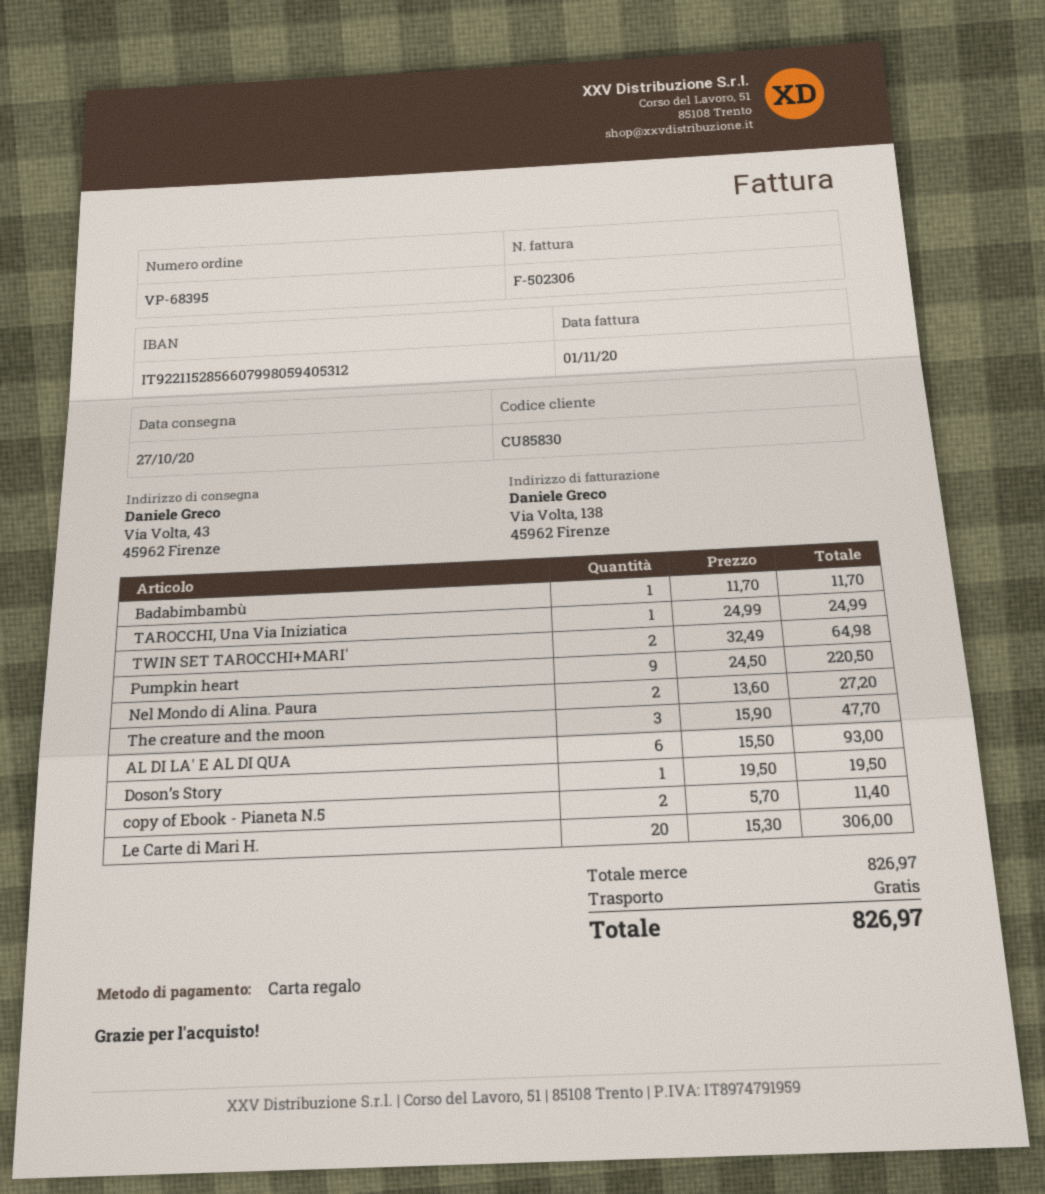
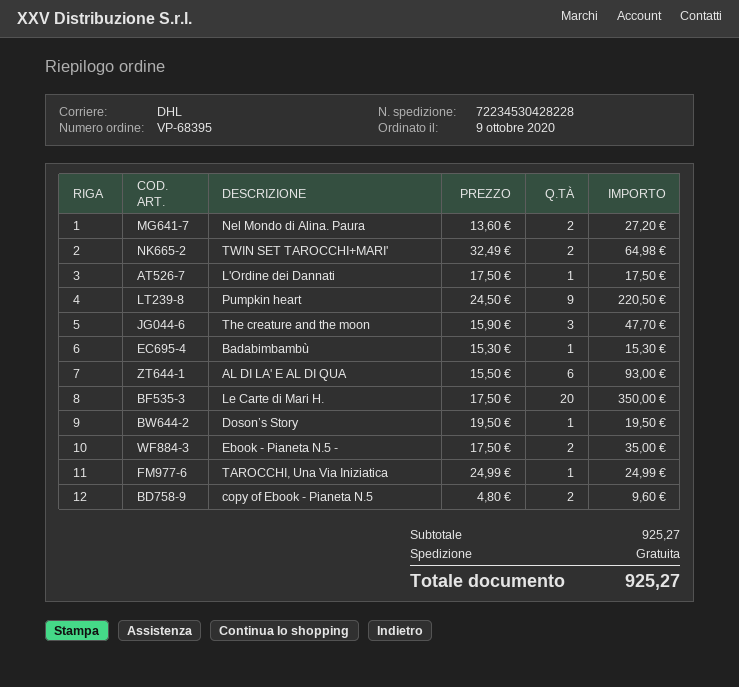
Badabimbambù: 1 x 11.70 = 11.70 -> 1 x 15.30 = 15.30
copy of Ebook - Pianeta N.5: 2 x 5.70 = 11.40 -> 2 x 4.80 = 9.60
Le Carte di Mari H.: 20 x 15.30 = 306.00 -> 20 x 17.50 = 350.00
L'Ordine dei Dannati: none -> 1 x 17.50 = 17.50
Ebook - Pianeta N.5 -: none -> 2 x 17.50 = 35.00
subtotal: 826.97 -> 925.27
total: 826.97 -> 925.27

